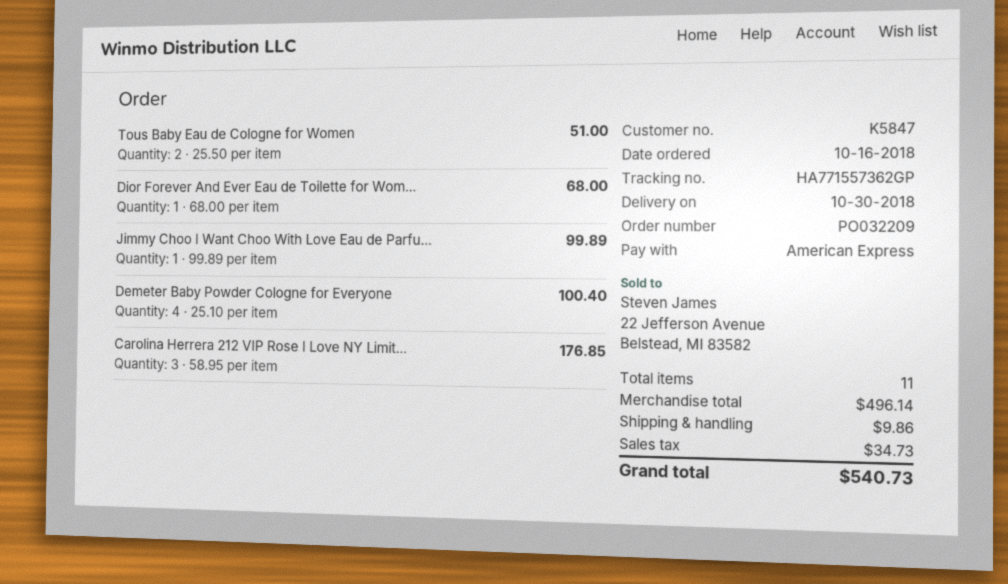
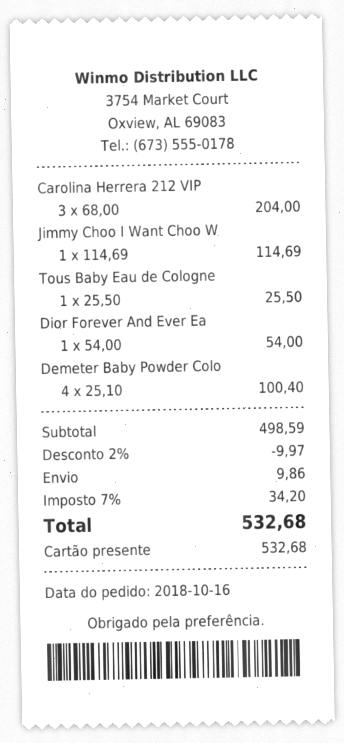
payment method: American Express -> gift card
Tous Baby Eau de Cologne for Women: 2 x 25.50 = 51.00 -> 1 x 25.50 = 25.50
Dior Forever And Ever Eau de Toilette for Wom...: 1 x 68.00 = 68.00 -> 1 x 54.00 = 54.00
Jimmy Choo I Want Choo With Love Eau de Parfu...: 1 x 99.89 = 99.89 -> 1 x 114.69 = 114.69
Carolina Herrera 212 VIP Rose I Love NY Limit...: 3 x 58.95 = 176.85 -> 3 x 68.00 = 204.00
subtotal: 496.14 -> 498.59
discount: none -> 2% = 9.97
tax: 34.73 -> 34.20
total: 540.73 -> 532.68

